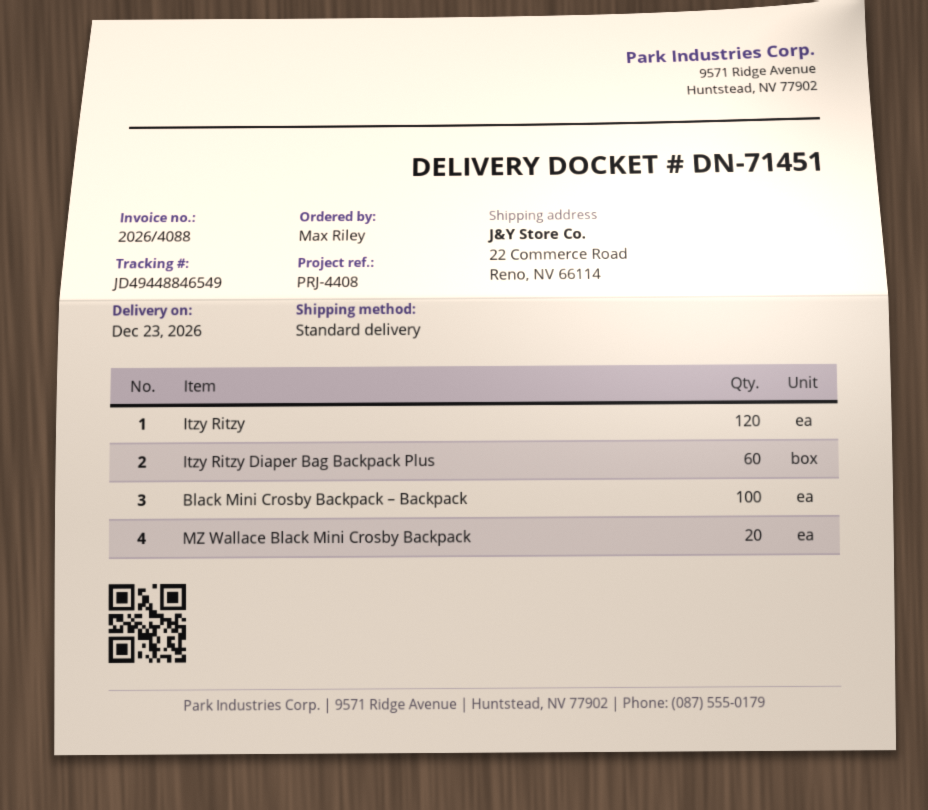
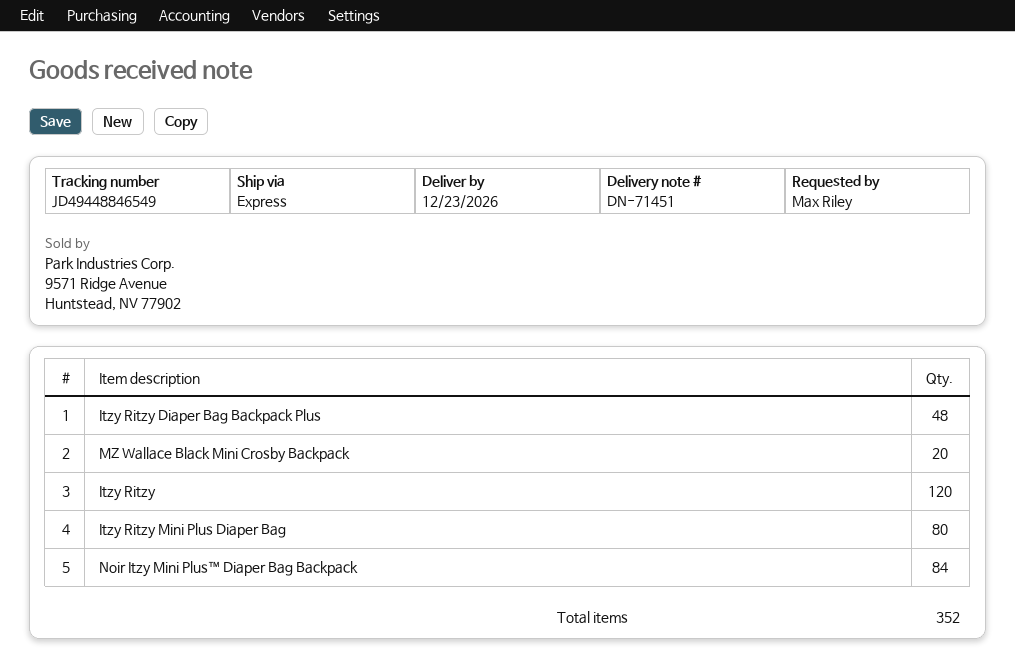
shipping method: standard -> express
Itzy Ritzy Diaper Bag Backpack Plus: 60 -> 48
Black Mini Crosby Backpack – Backpack: 100 -> none
Itzy Ritzy Mini Plus Diaper Bag: none -> 80
Noir Itzy Mini Plus™ Diaper Bag Backpack: none -> 84

